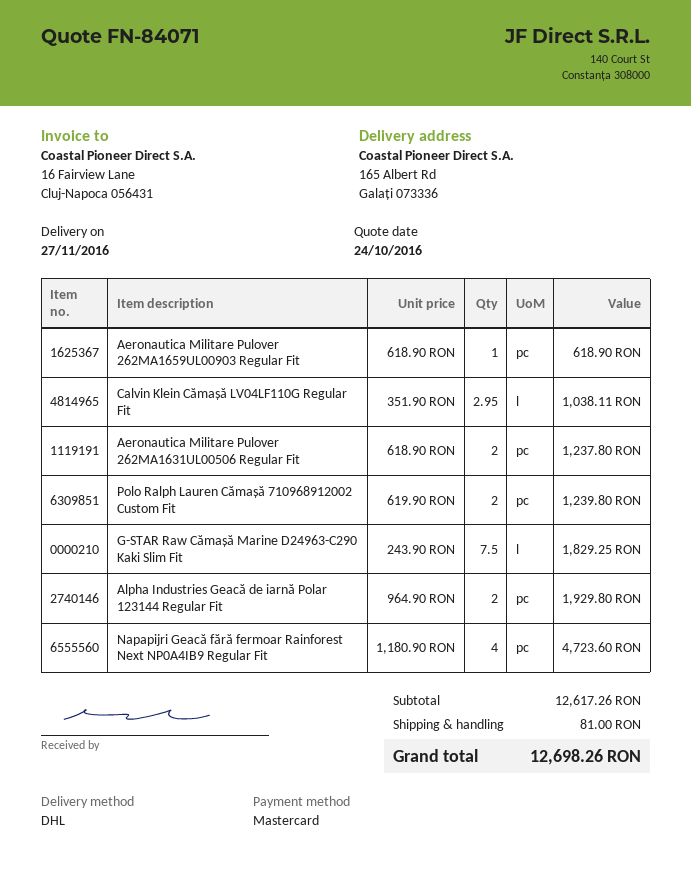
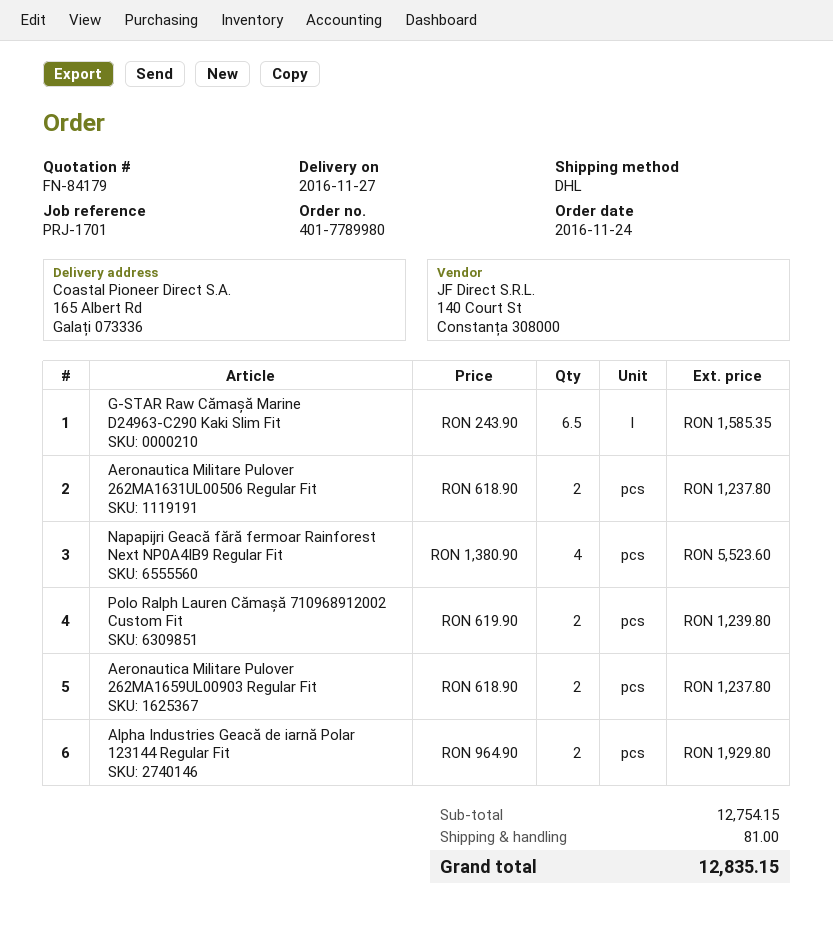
quote number: FN-84071 -> FN-84179
Aeronautica Militare Pulover 262MA1659UL00903 Regular Fit: 1 x 618.90 = 618.90 -> 2 x 618.90 = 1237.80
Calvin Klein Cămașă LV04LF110G Regular Fit: 2.95 x 351.90 = 1038.11 -> none
G-STAR Raw Cămașă Marine D24963-C290 Kaki Slim Fit: 7.5 x 243.90 = 1829.25 -> 6.5 x 243.90 = 1585.35
Napapijri Geacă fără fermoar Rainforest Next NP0A4IB9 Regular Fit: 4 x 1180.90 = 4723.60 -> 4 x 1380.90 = 5523.60
subtotal: 12617.26 -> 12754.15
total: 12698.26 -> 12835.15

